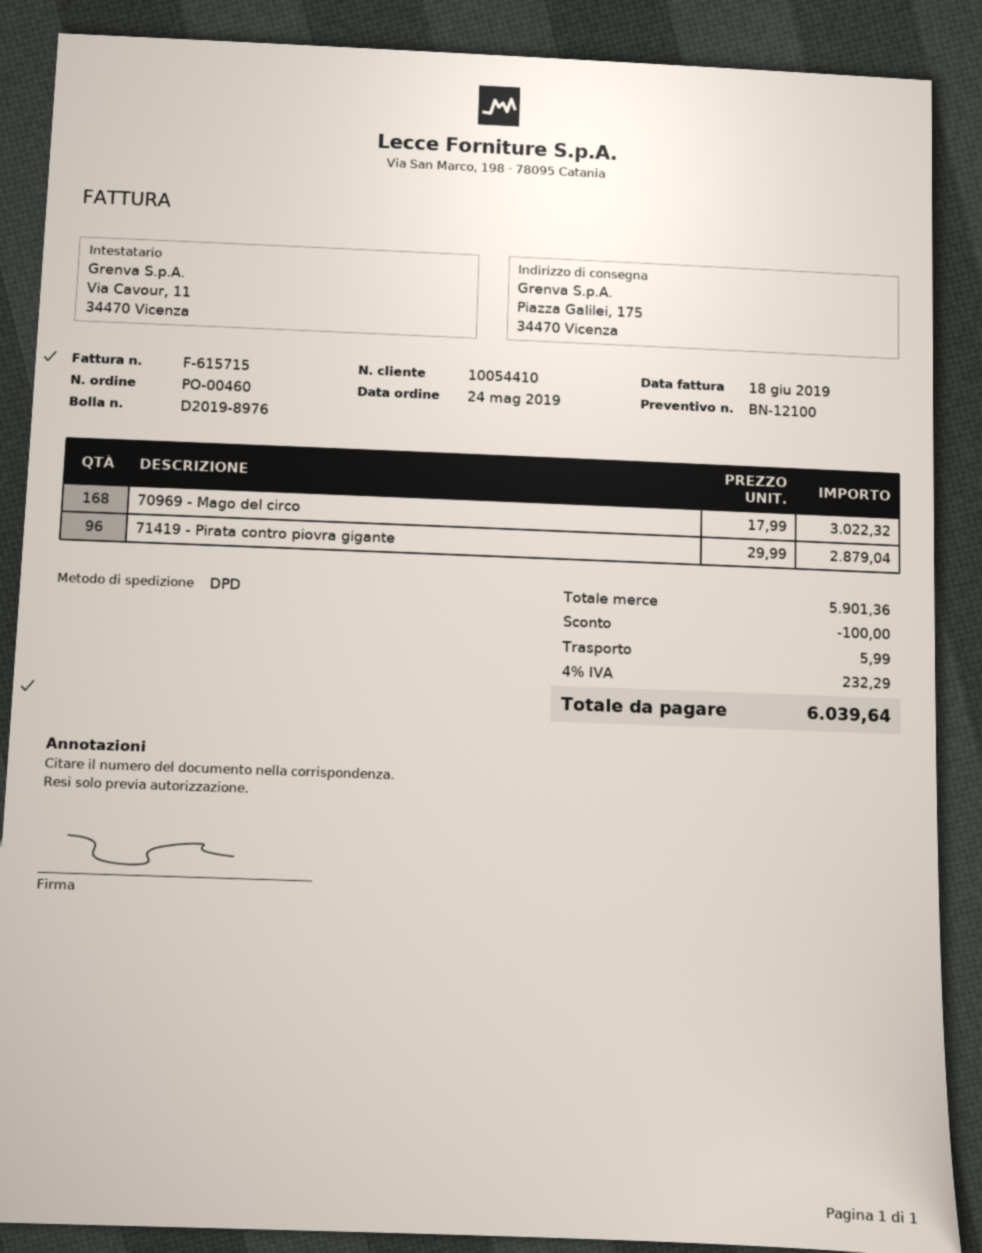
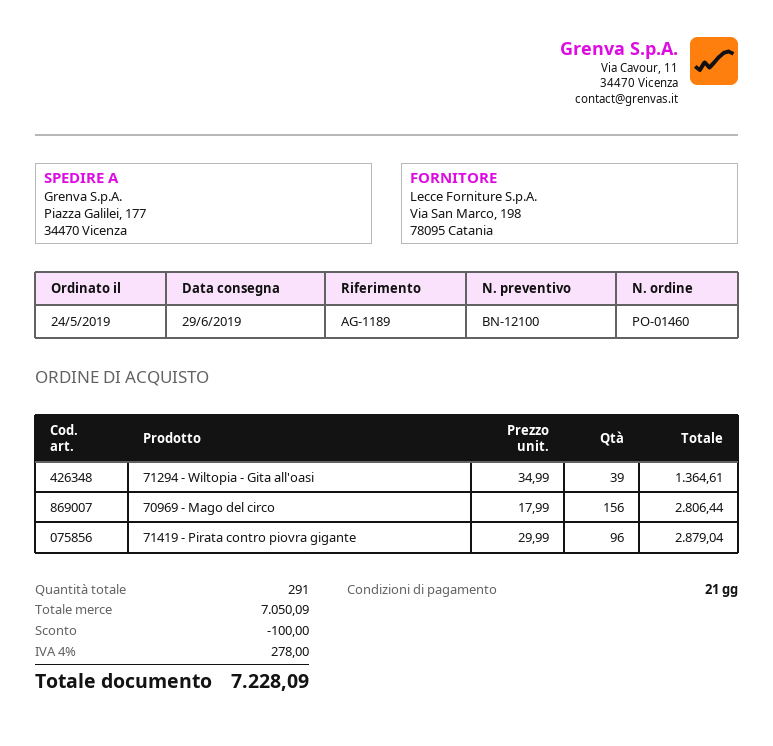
order number: PO-00460 -> PO-01460
ship to: Piazza Galilei, 175, 34470 Vicenza -> Piazza Galilei, 177, 34470 Vicenza
70969 - Mago del circo: 168 x 17.99 = 3022.32 -> 156 x 17.99 = 2806.44
71294 - Wiltopia - Gita all'oasi: none -> 39 x 34.99 = 1364.61
subtotal: 5901.36 -> 7050.09
shipping: 5.99 -> none
tax: 4% = 232.29 -> 4% = 278.00
total: 6039.64 -> 7228.09

